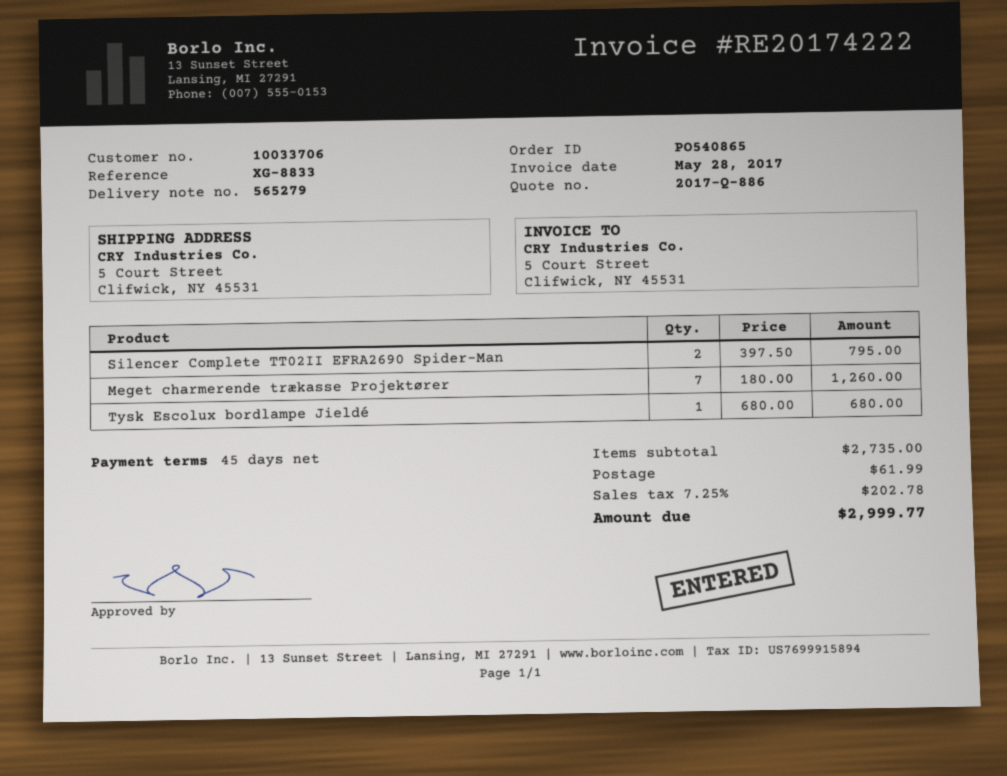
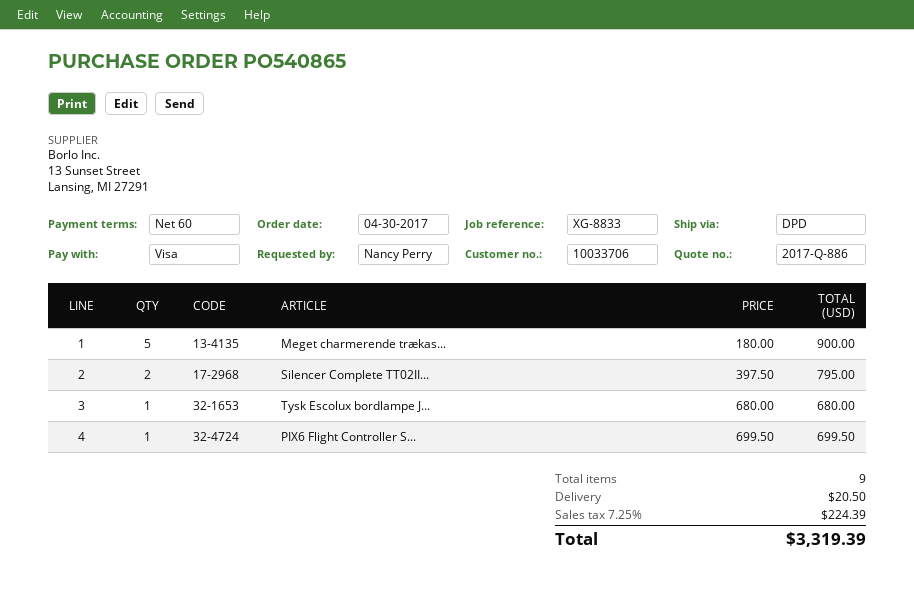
payment terms: 45 days -> 60 days
Meget charmerende trækasse Projektører: 7 x 180.00 = 1260.00 -> 5 x 180.00 = 900.00
PIX6 Flight Controller S...: none -> 1 x 699.50 = 699.50
shipping: 61.99 -> 20.50
tax: 7.25% = 202.78 -> 7.25% = 224.39
total: 2999.77 -> 3319.39

